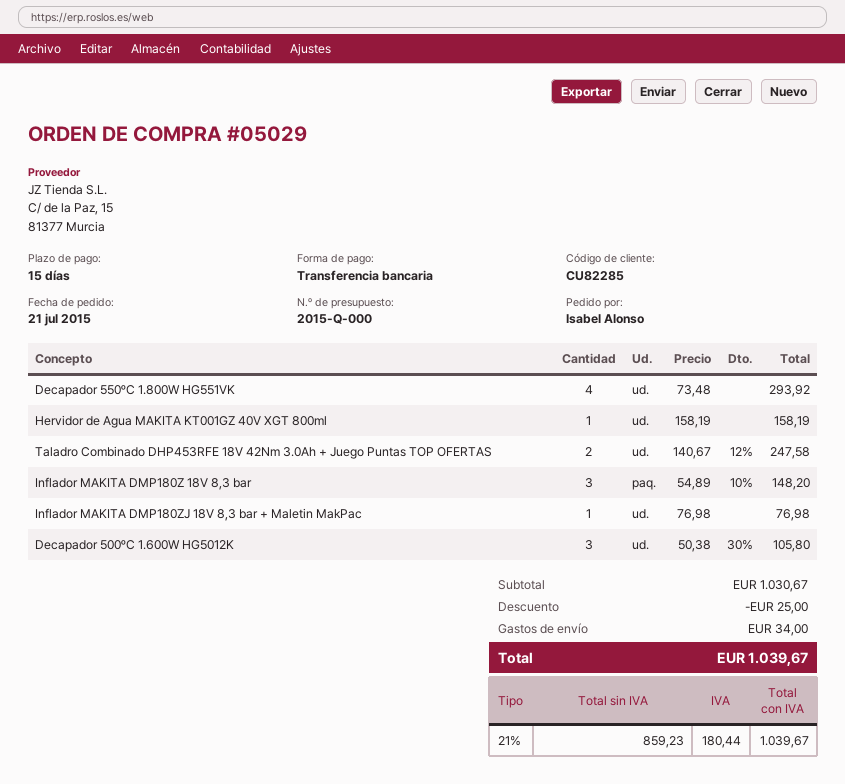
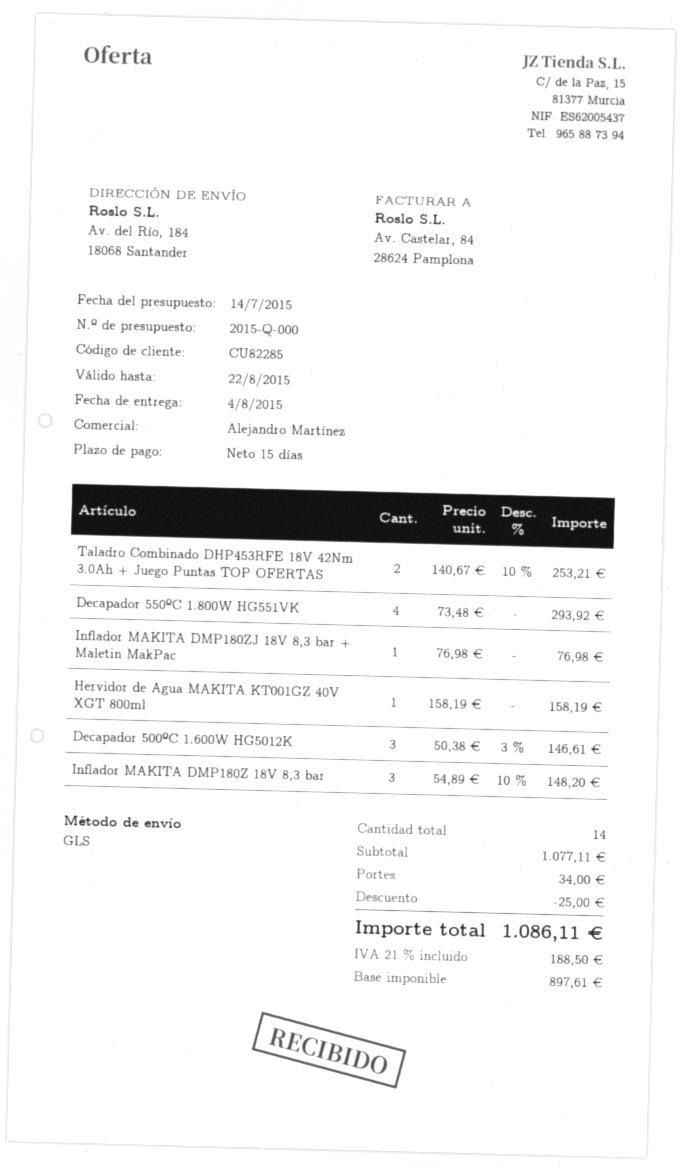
Taladro Combinado DHP453RFE 18V 42Nm 3.0Ah + Juego Puntas TOP OFERTAS: 2 x 140.67 - 12% = 247.58 -> 2 x 140.67 - 10% = 253.21
Decapador 500ºC 1.600W HG5012K: 3 x 50.38 - 30% = 105.80 -> 3 x 50.38 - 3% = 146.61
subtotal: 1030.67 -> 1077.11
net: 859.23 -> 897.61
tax: 21% = 180.44 -> 21% = 188.50
total: 1039.67 -> 1086.11

